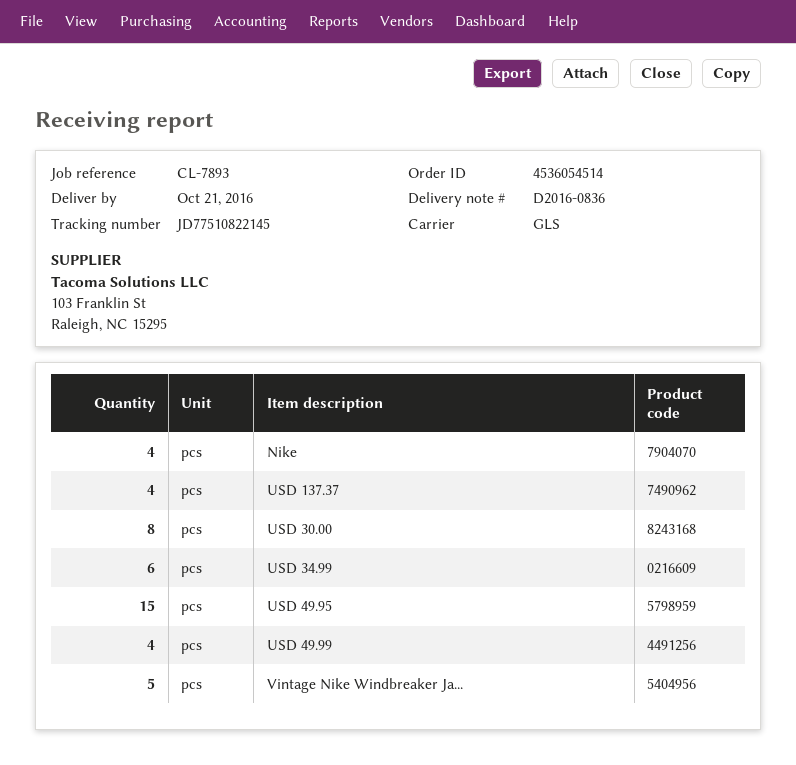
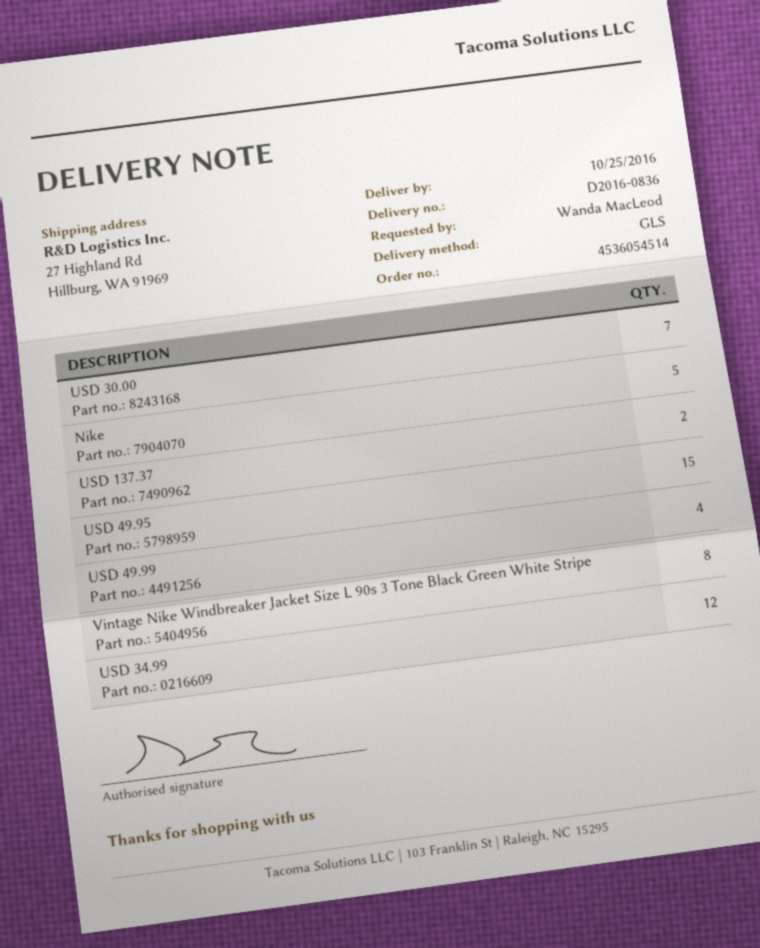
delivery date: 2016-10-21 -> 2016-10-25
Nike: 4 -> 5
USD 137.37: 4 -> 2
USD 30.00: 8 -> 7
USD 34.99: 6 -> 12
Vintage Nike Windbreaker Ja...: 5 -> 8

